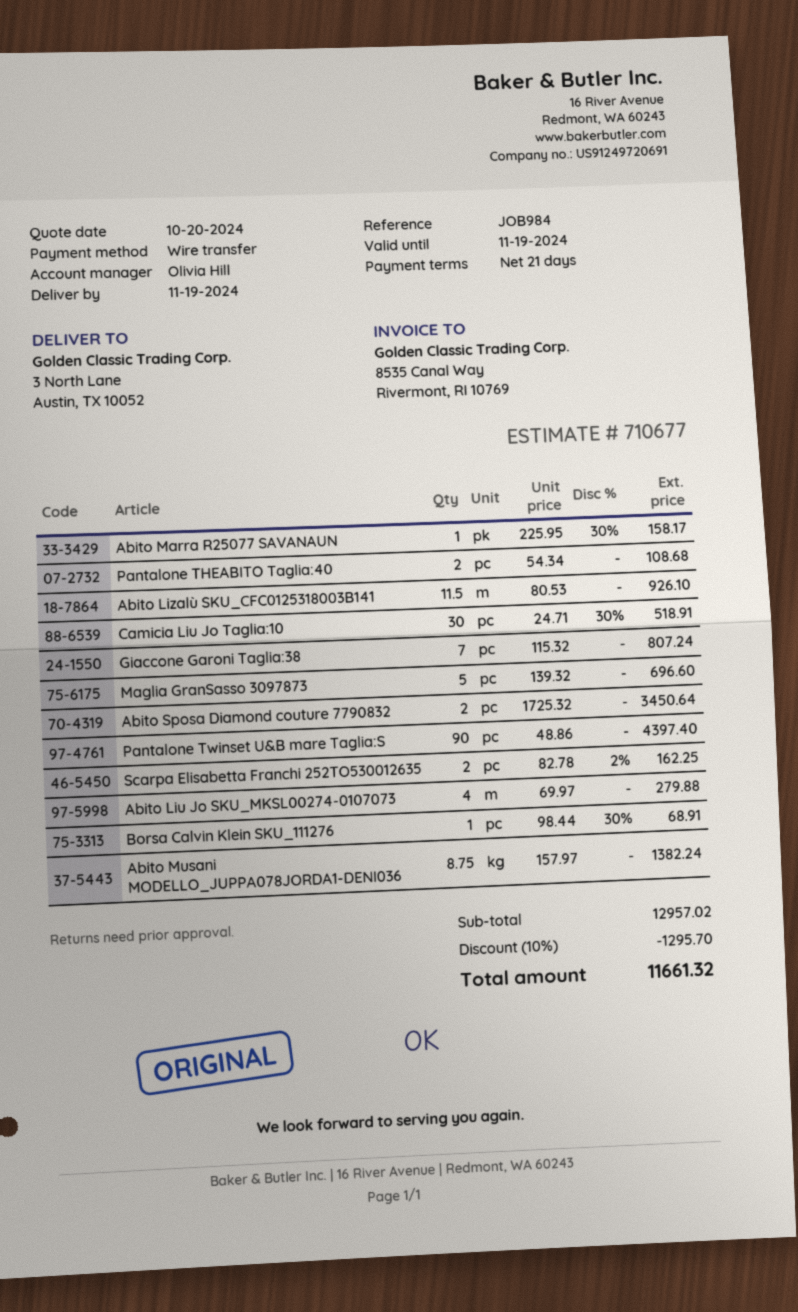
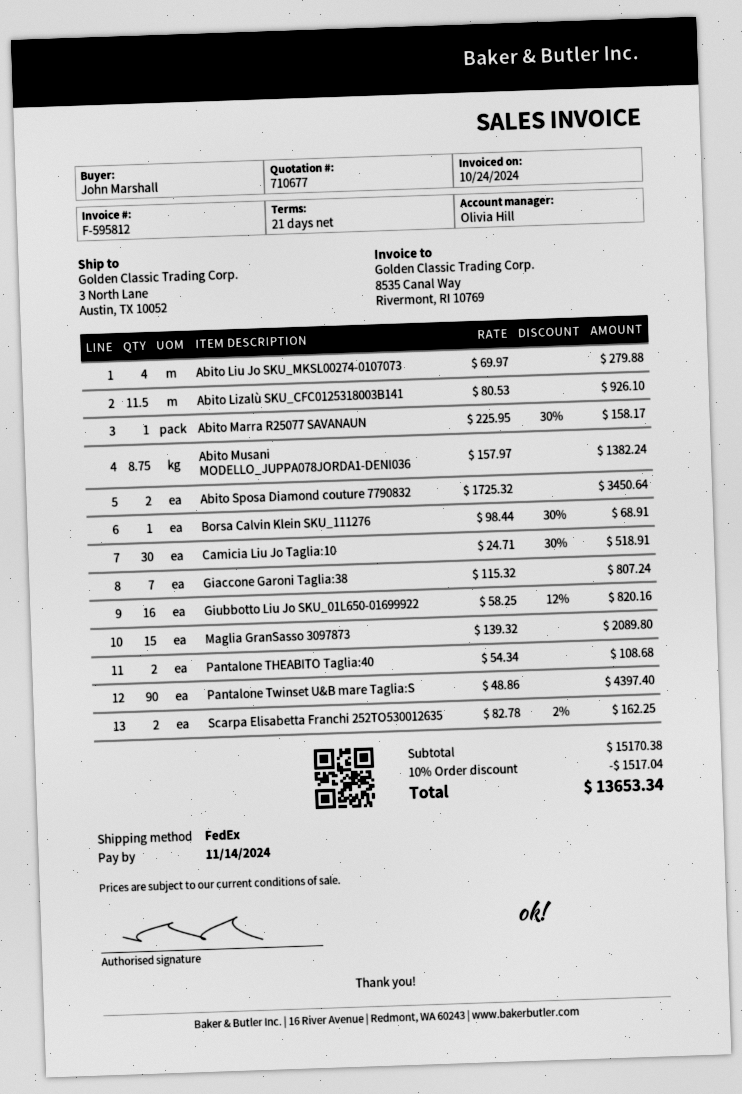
Maglia GranSasso 3097873: 5 x 139.32 = 696.60 -> 15 x 139.32 = 2089.80
Giubbotto Liu Jo SKU_01L650-01699922: none -> 16 x 58.25 - 12% = 820.16
subtotal: 12957.02 -> 15170.38
discount: 10% = 1295.70 -> 10% = 1517.04
total: 11661.32 -> 13653.34

